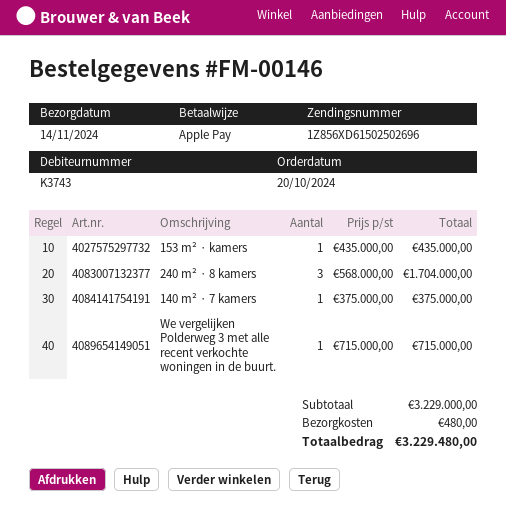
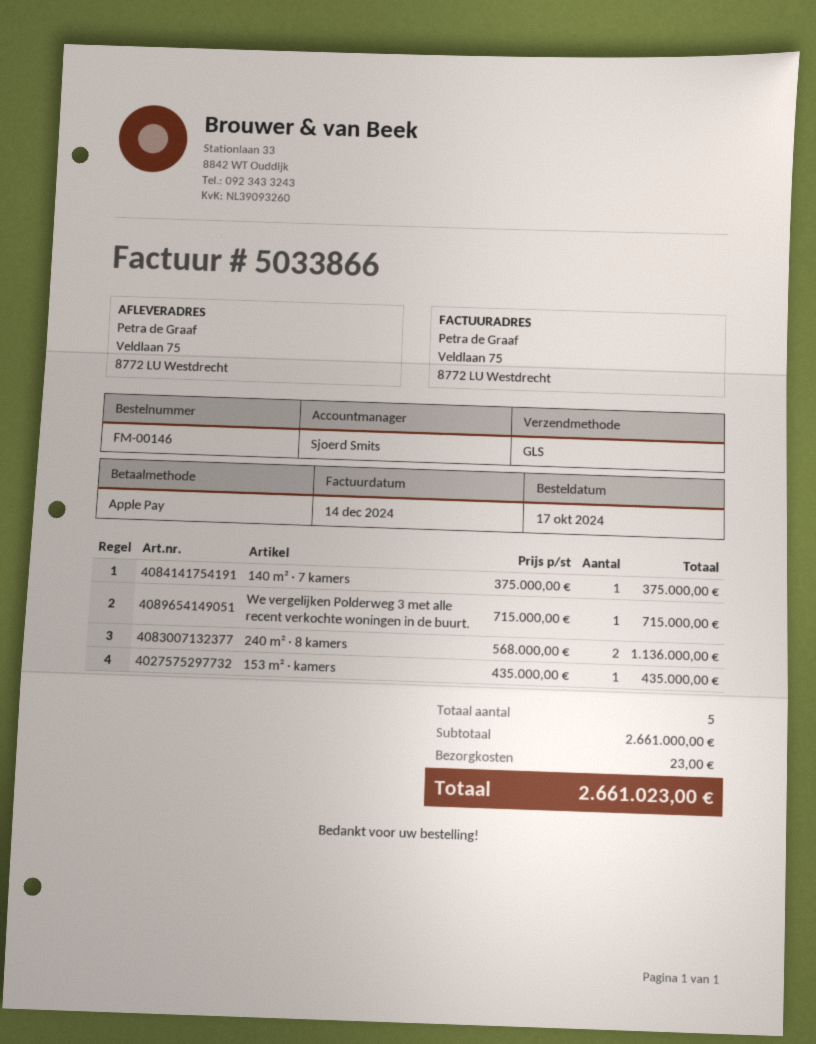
order date: 2024-10-20 -> 2024-10-17
240 m² · 8 kamers: 3 x 568000.00 = 1704000.00 -> 2 x 568000.00 = 1136000.00
subtotal: 3229000.00 -> 2661000.00
shipping: 480.00 -> 23.00
total: 3229480.00 -> 2661023.00

